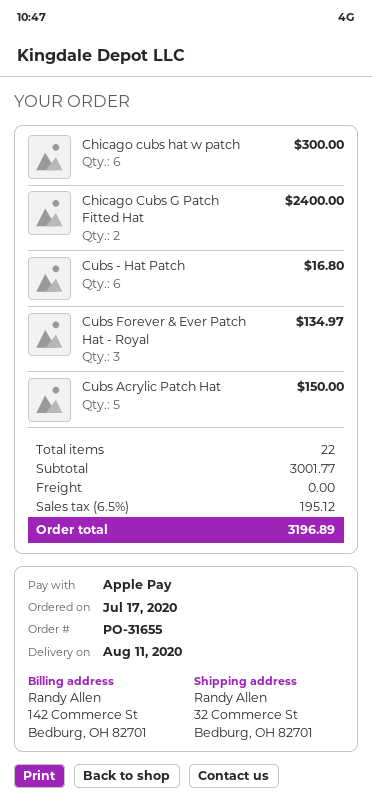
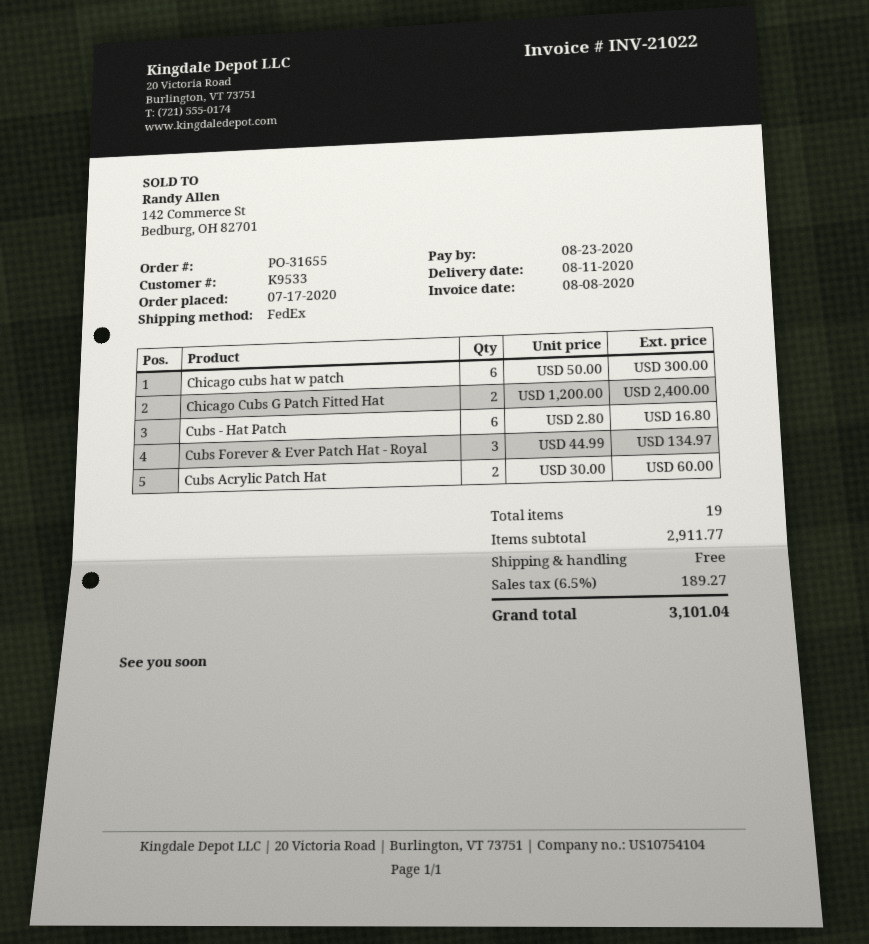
Cubs Acrylic Patch Hat: 5 for 150.00 -> 2 for 60.00
total quantity: 22 -> 19
subtotal: 3001.77 -> 2911.77
tax: 6.5% = 195.12 -> 6.5% = 189.27
total: 3196.89 -> 3101.04

